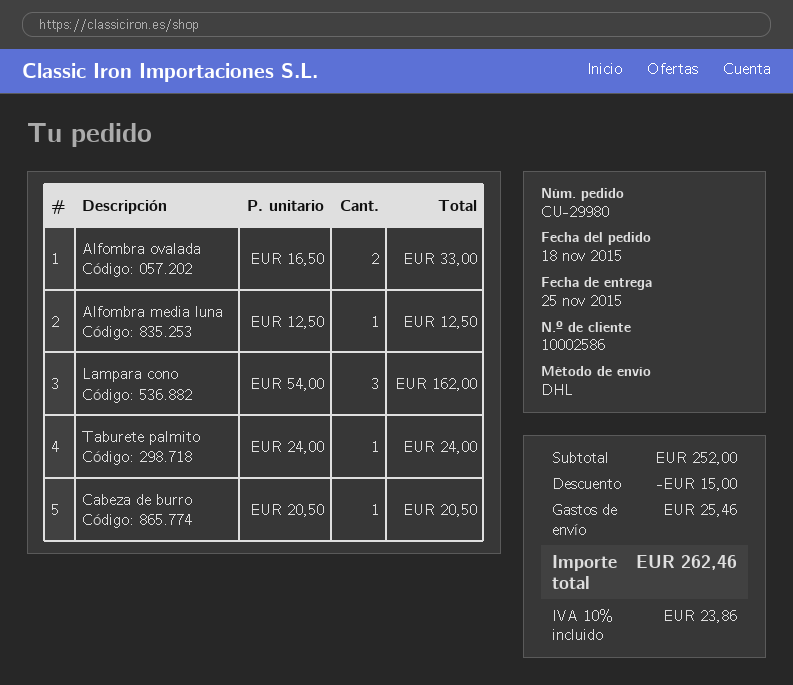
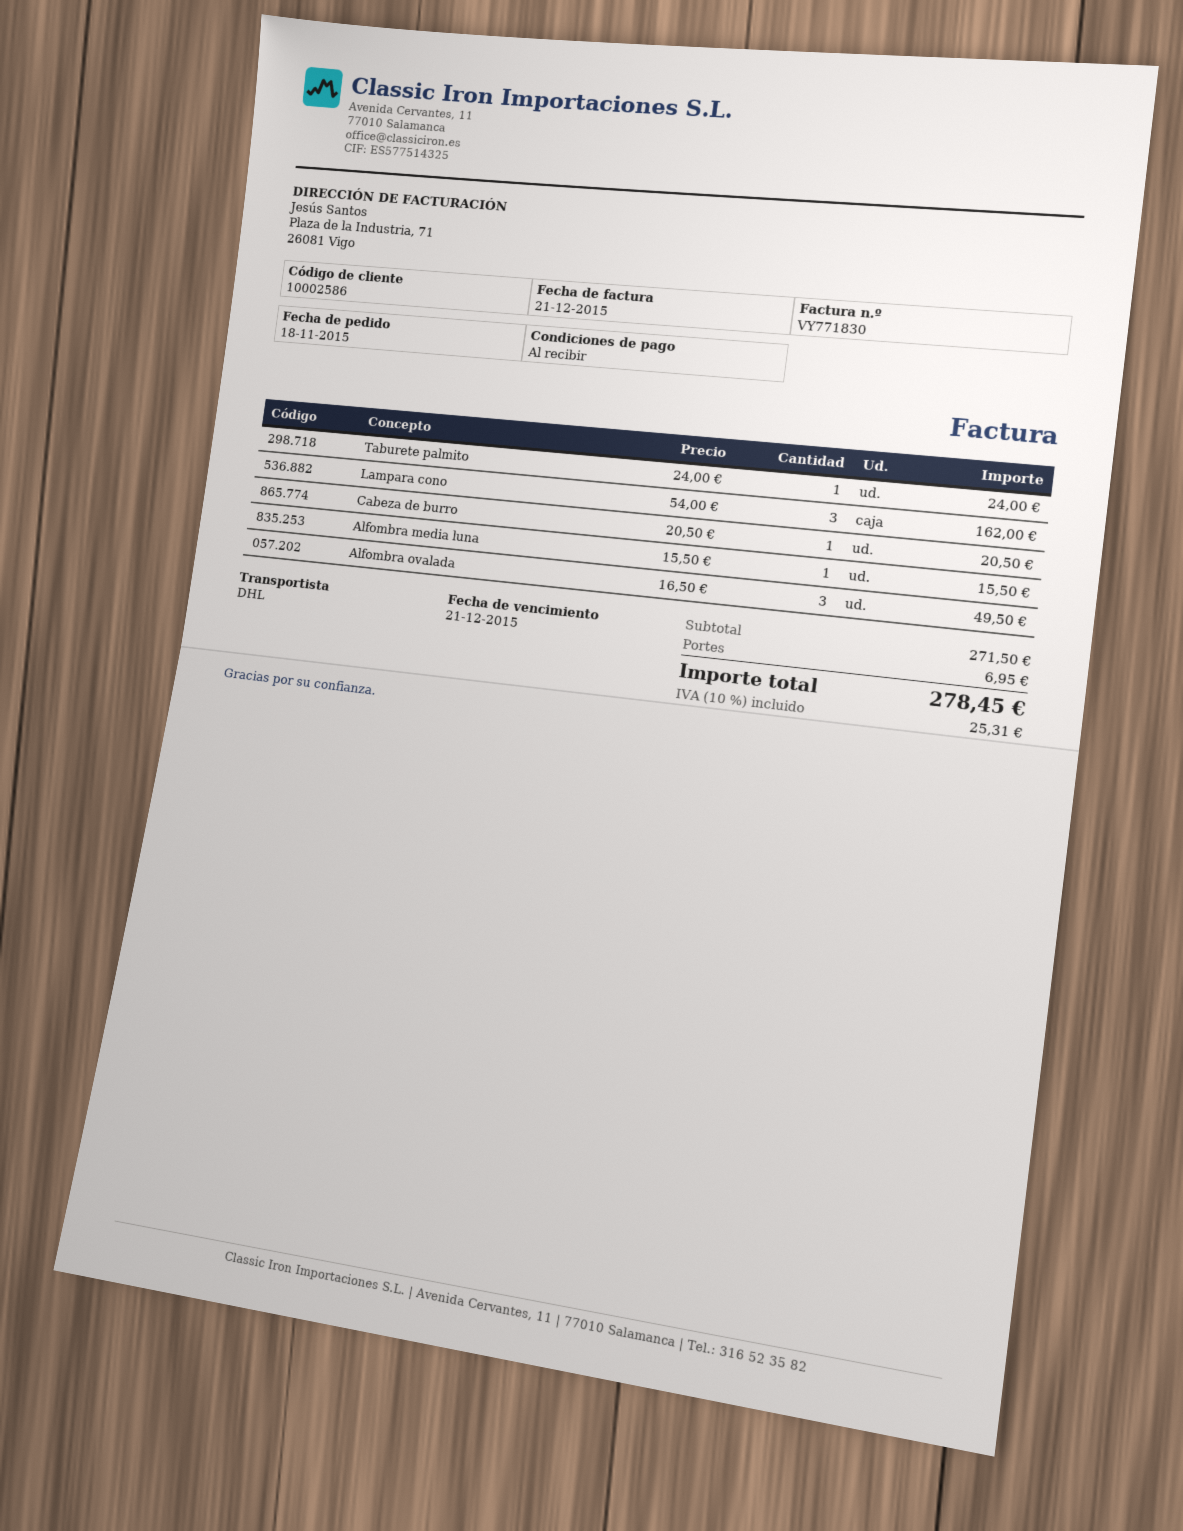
Alfombra ovalada: 2 x 16.50 = 33.00 -> 3 x 16.50 = 49.50
Alfombra media luna: 1 x 12.50 = 12.50 -> 1 x 15.50 = 15.50
subtotal: 252.00 -> 271.50
discount: 15.00 -> none
shipping: 25.46 -> 6.95
tax: 10% = 23.86 -> 10% = 25.31
total: 262.46 -> 278.45

